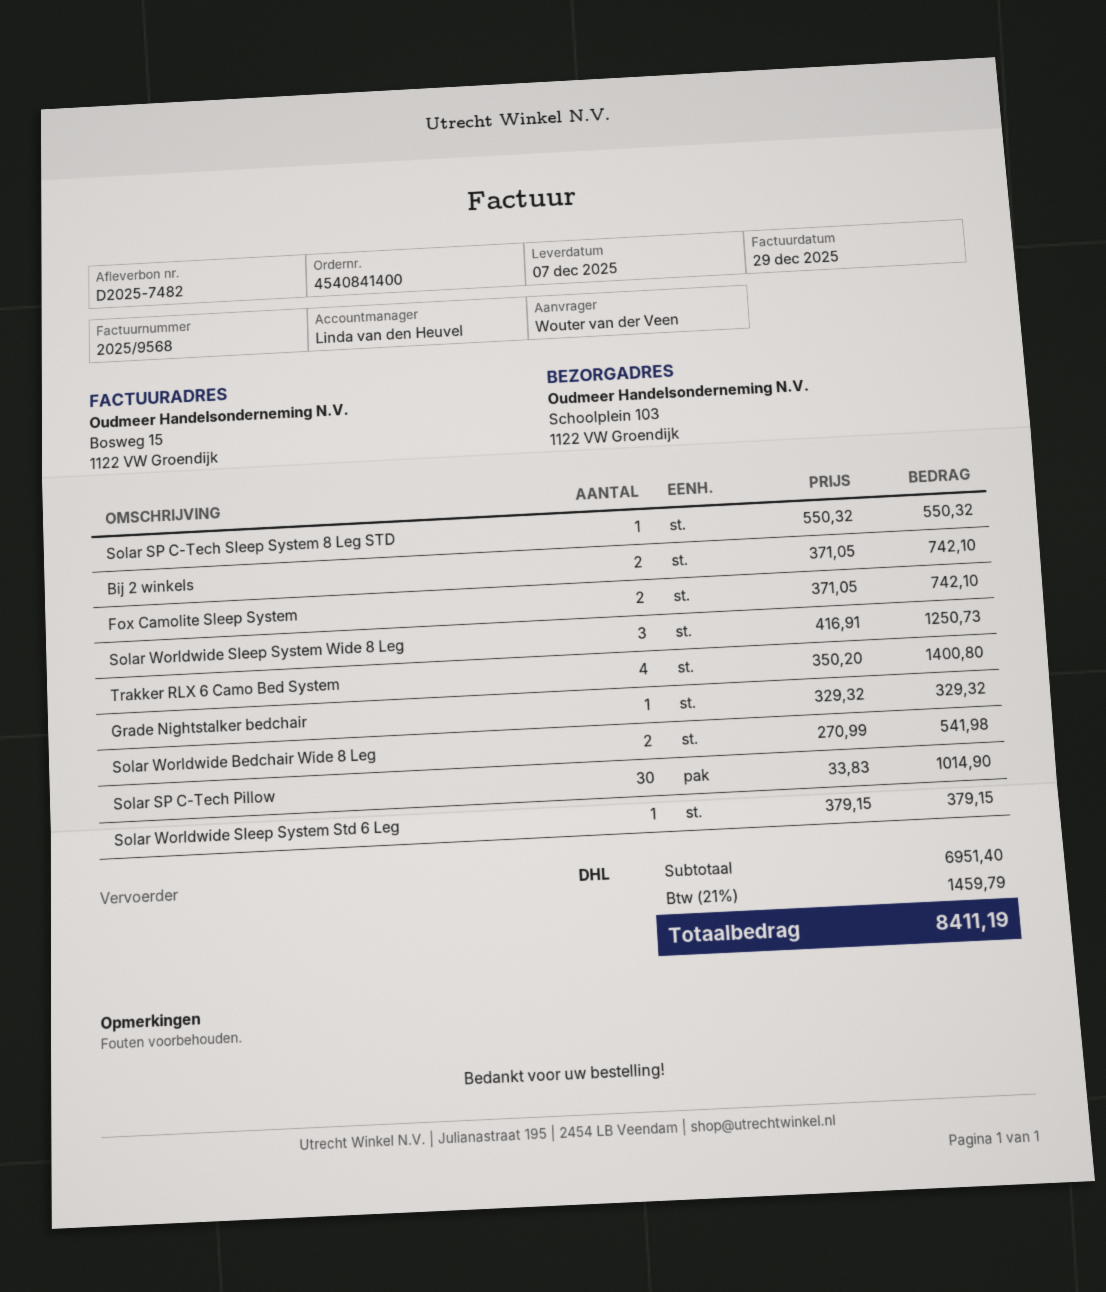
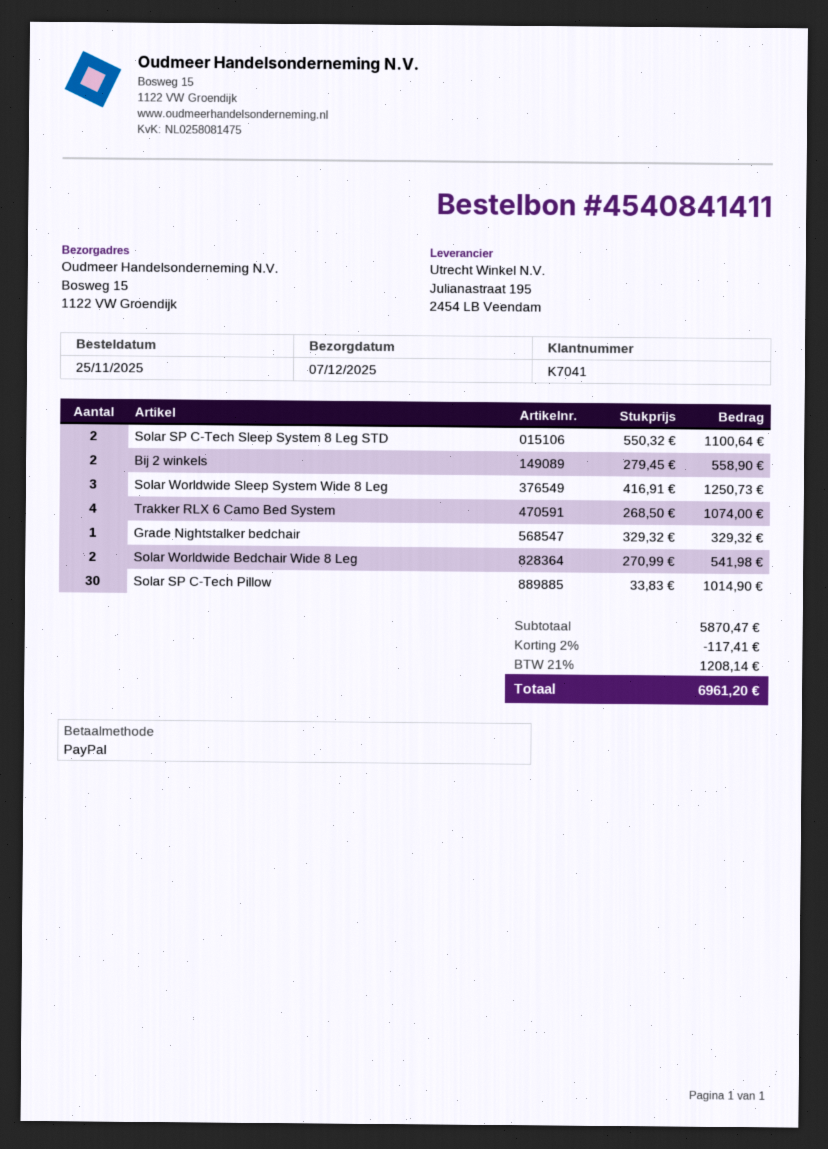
order number: 4540841400 -> 4540841411
ship to: Schoolplein 103, 1122 VW Groendijk -> Bosweg 15, 1122 VW Groendijk
Solar SP C-Tech Sleep System 8 Leg STD: 1 x 550.32 = 550.32 -> 2 x 550.32 = 1100.64
Bij 2 winkels: 2 x 371.05 = 742.10 -> 2 x 279.45 = 558.90
Fox Camolite Sleep System: 2 x 371.05 = 742.10 -> none
Trakker RLX 6 Camo Bed System: 4 x 350.20 = 1400.80 -> 4 x 268.50 = 1074.00
Solar Worldwide Sleep System Std 6 Leg: 1 x 379.15 = 379.15 -> none
subtotal: 6951.40 -> 5870.47
discount: none -> 2% = 117.41
tax: 21% = 1459.79 -> 21% = 1208.14
total: 8411.19 -> 6961.20

